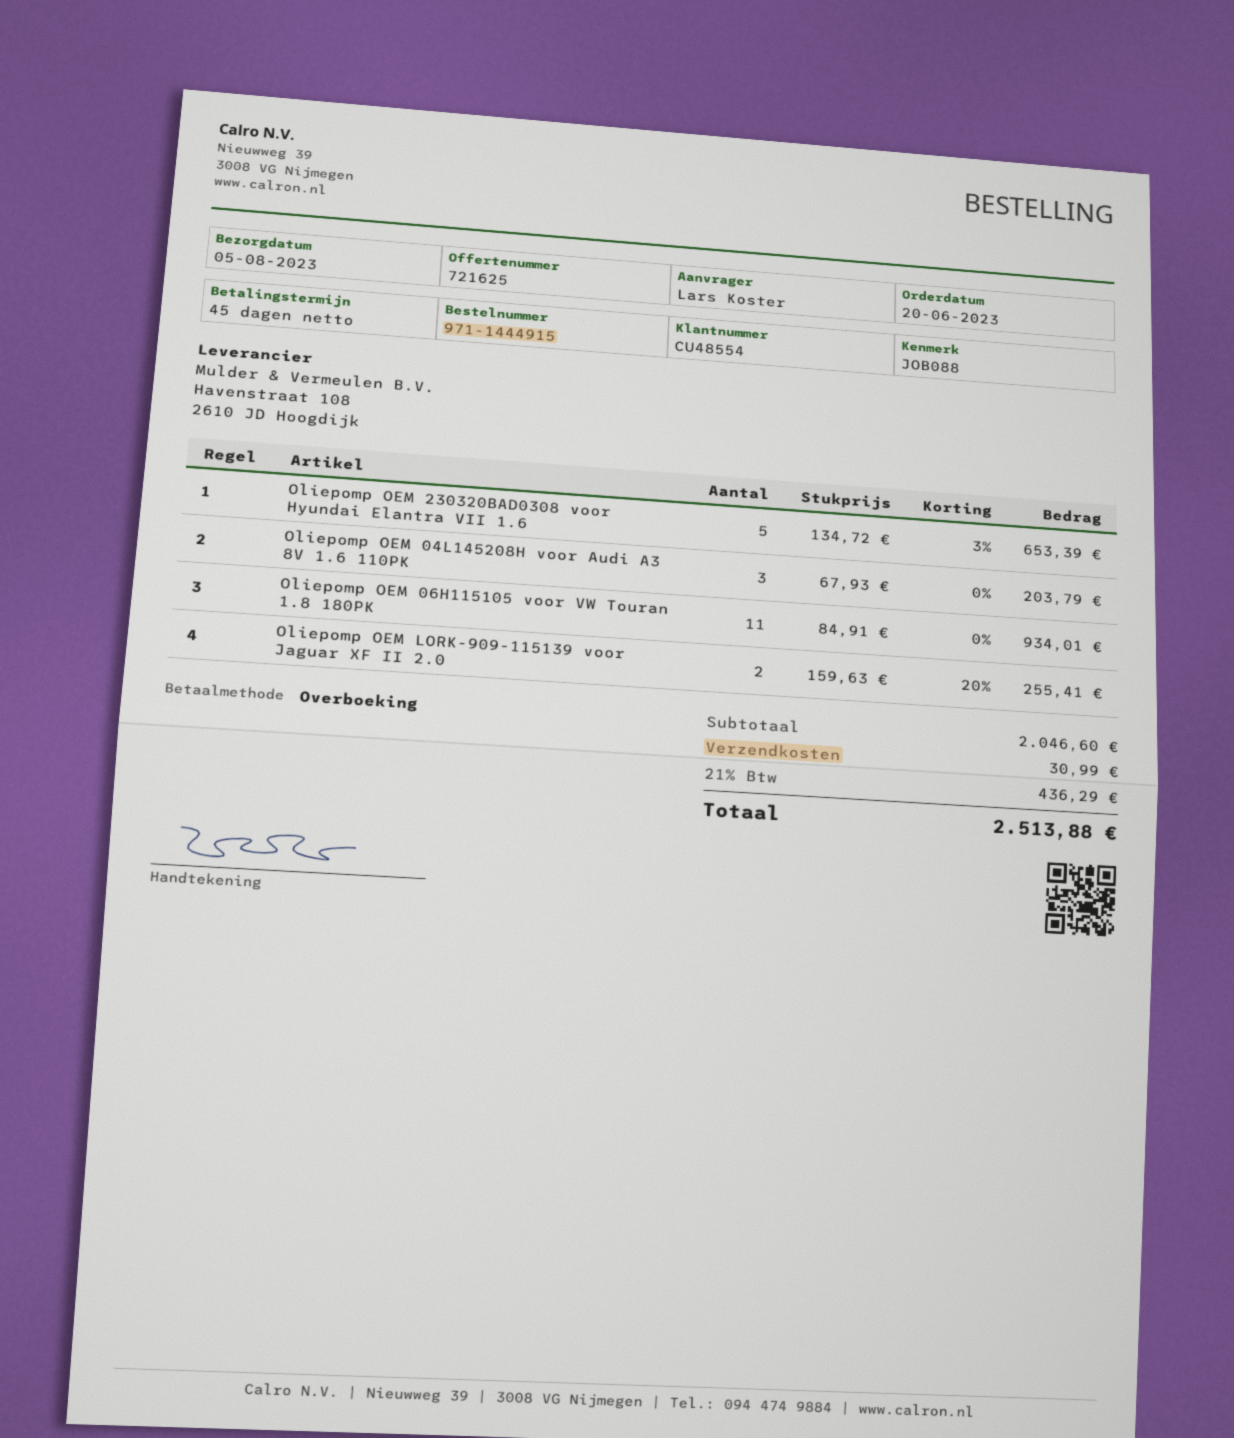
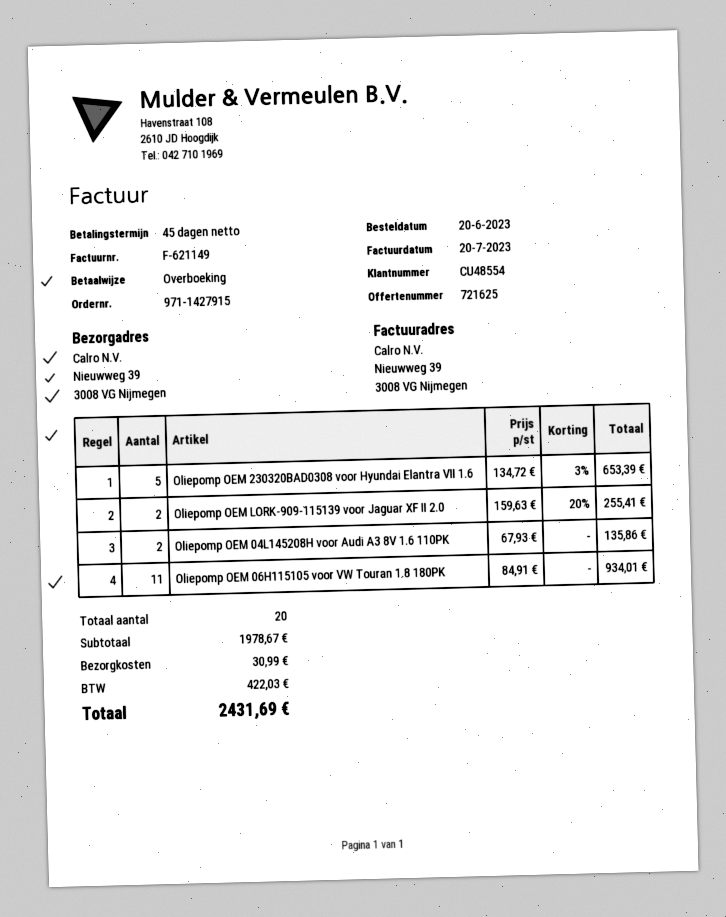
order number: 971-1444915 -> 971-1427915
Oliepomp OEM 04L145208H voor Audi A3 8V 1.6 110PK: 3 x 67.93 = 203.79 -> 2 x 67.93 = 135.86
subtotal: 2046.60 -> 1978.67
tax: 436.29 -> 422.03
total: 2513.88 -> 2431.69

